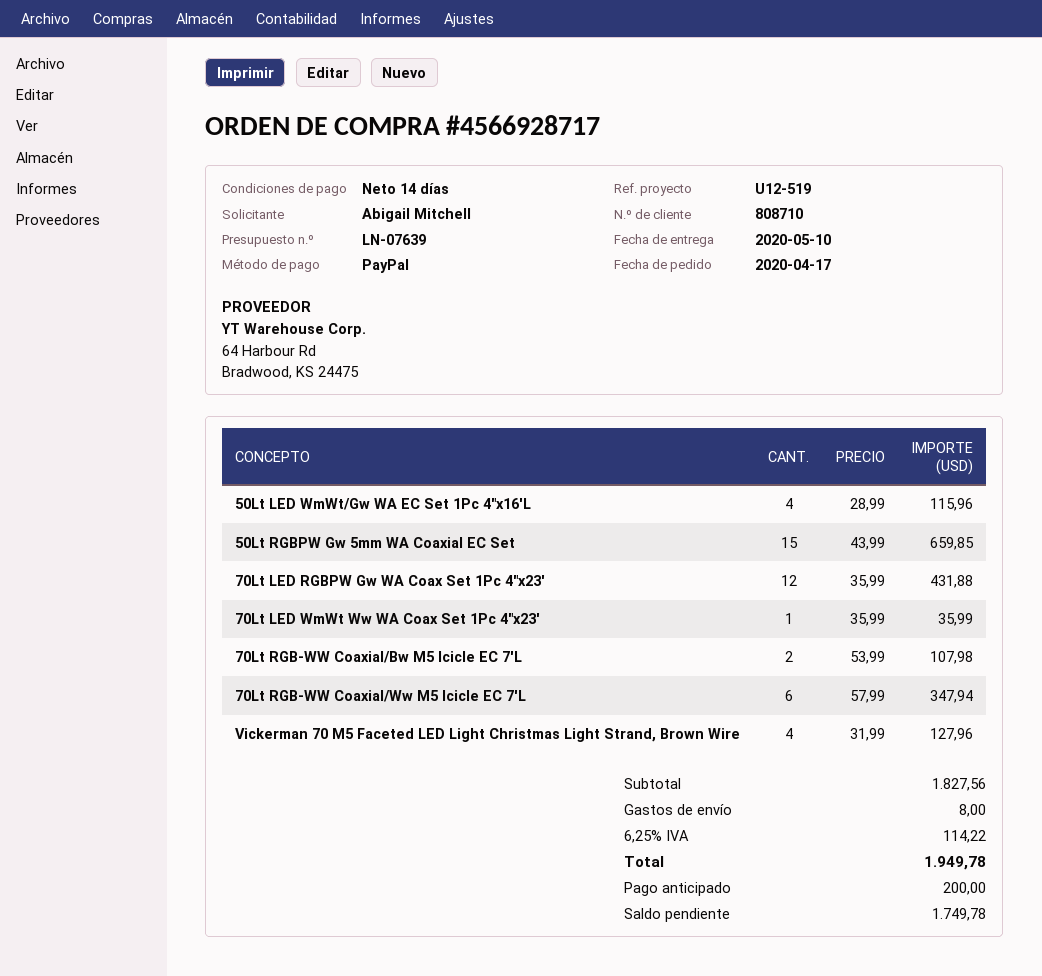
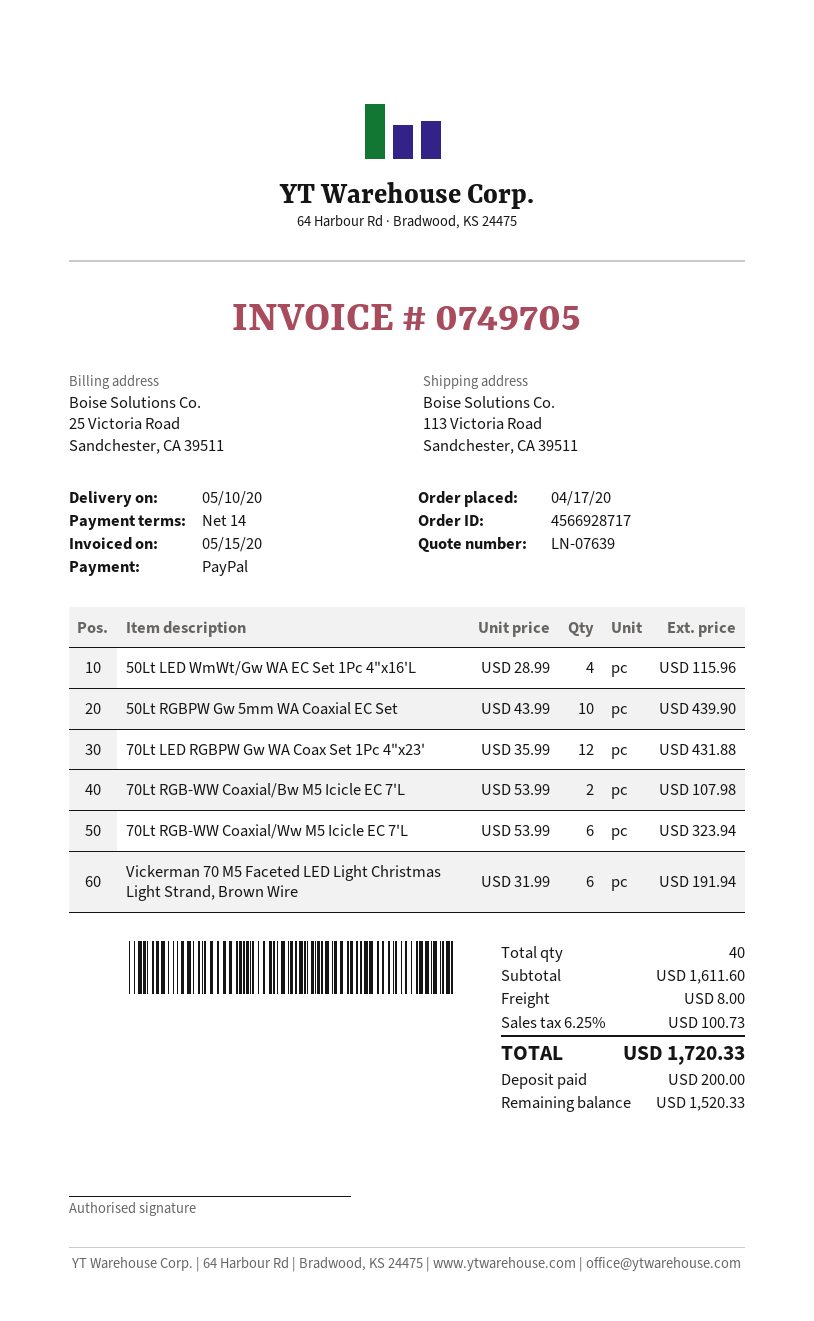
50Lt RGBPW Gw 5mm WA Coaxial EC Set: 15 x 43.99 = 659.85 -> 10 x 43.99 = 439.90
70Lt LED WmWt Ww WA Coax Set 1Pc 4"x23': 1 x 35.99 = 35.99 -> none
70Lt RGB-WW Coaxial/Ww M5 Icicle EC 7'L: 6 x 57.99 = 347.94 -> 6 x 53.99 = 323.94
Vickerman 70 M5 Faceted LED Light Christmas Light Strand, Brown Wire: 4 x 31.99 = 127.96 -> 6 x 31.99 = 191.94
subtotal: 1827.56 -> 1611.60
tax: 6.25% = 114.22 -> 6.25% = 100.73
total: 1949.78 -> 1720.33
balance: 1749.78 -> 1520.33

